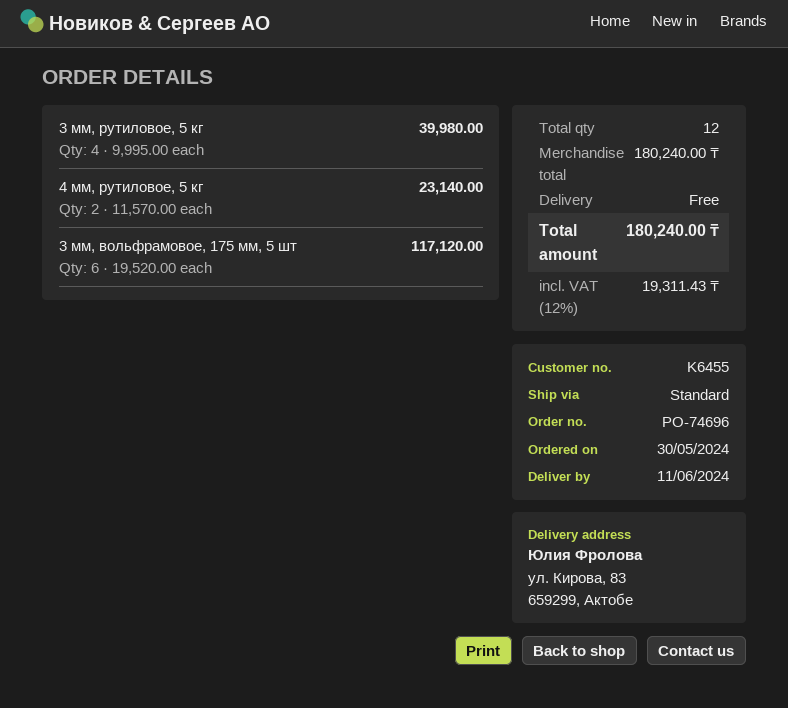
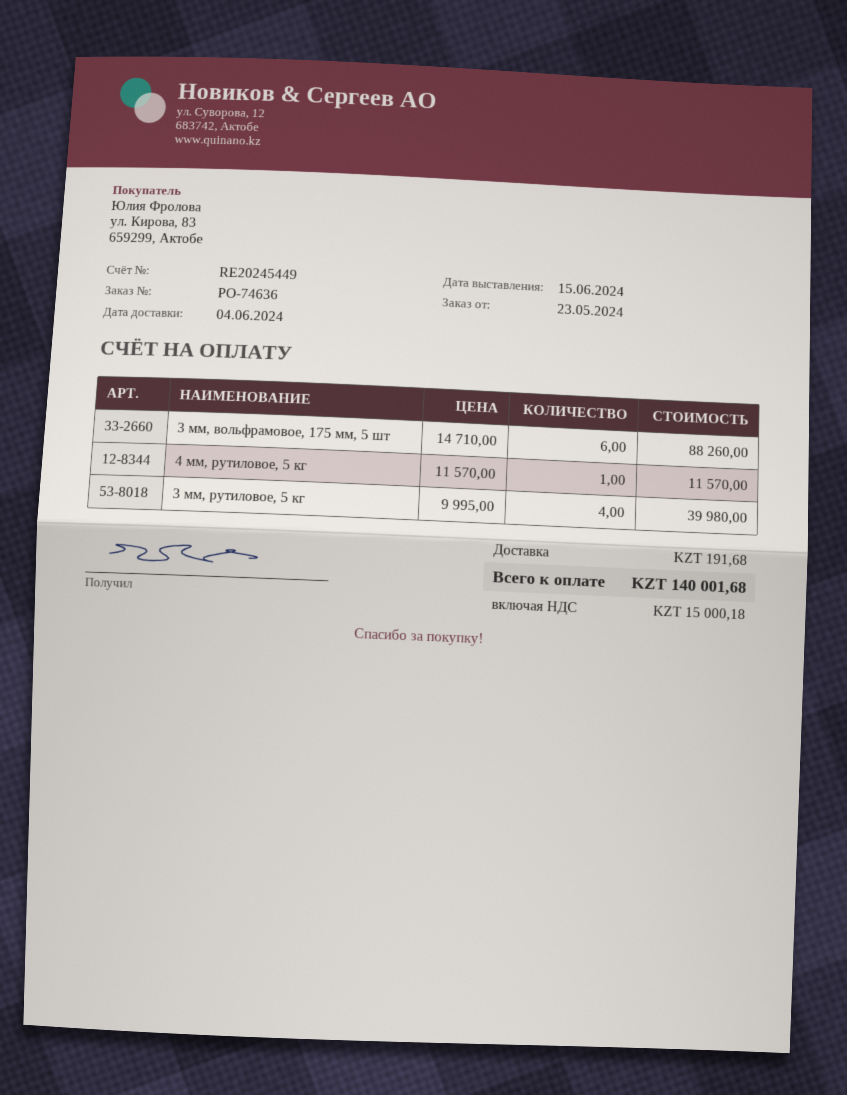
order number: PO-74696 -> PO-74636
order date: 2024-05-30 -> 2024-05-23
delivery date: 2024-06-11 -> 2024-06-04
4 мм, рутиловое, 5 кг: 2 x 11570.00 = 23140.00 -> 1 x 11570.00 = 11570.00
3 мм, вольфрамовое, 175 мм, 5 шт: 6 x 19520.00 = 117120.00 -> 6 x 14710.00 = 88260.00
shipping: 0.00 -> 191.68
tax: 19311.43 -> 15000.18
total: 180240.00 -> 140001.68

